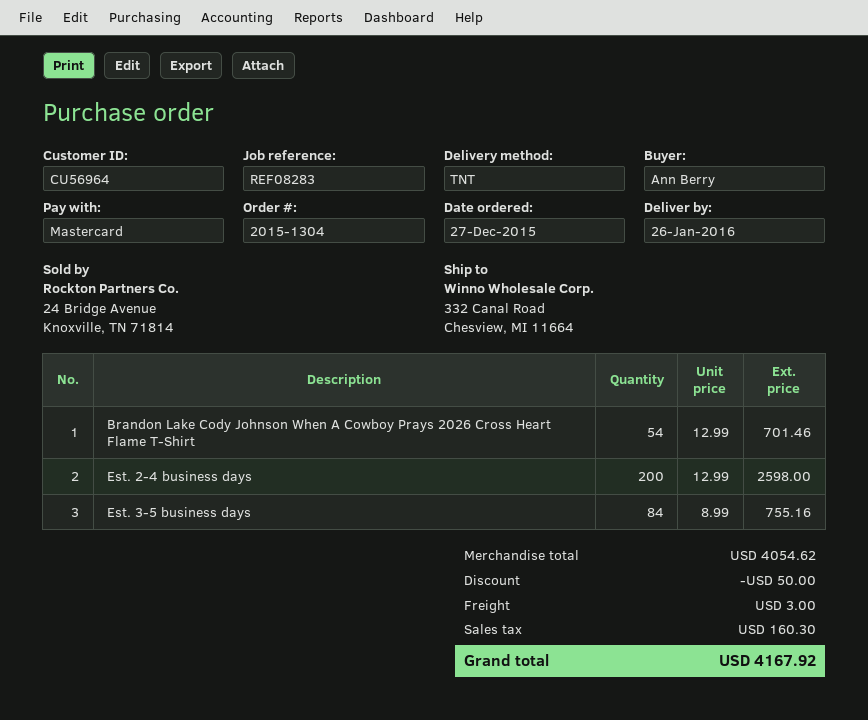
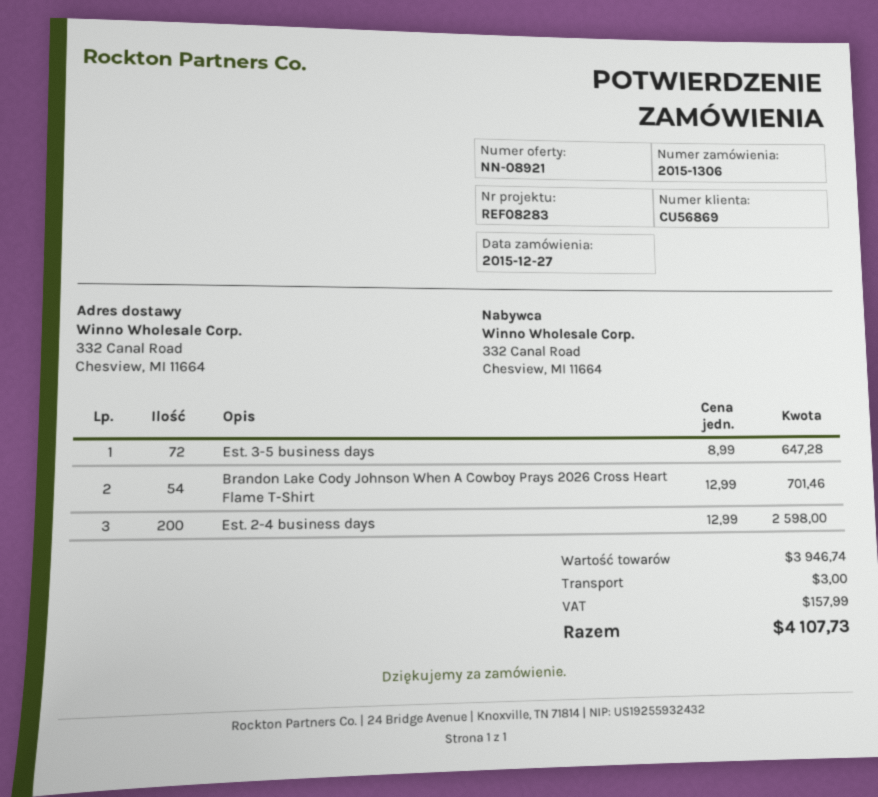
order number: 2015-1304 -> 2015-1306
customer number: CU56964 -> CU56869
Est. 3-5 business days: 84 x 8.99 = 755.16 -> 72 x 8.99 = 647.28
subtotal: 4054.62 -> 3946.74
discount: 50.00 -> none
tax: 160.30 -> 157.99
total: 4167.92 -> 4107.73

